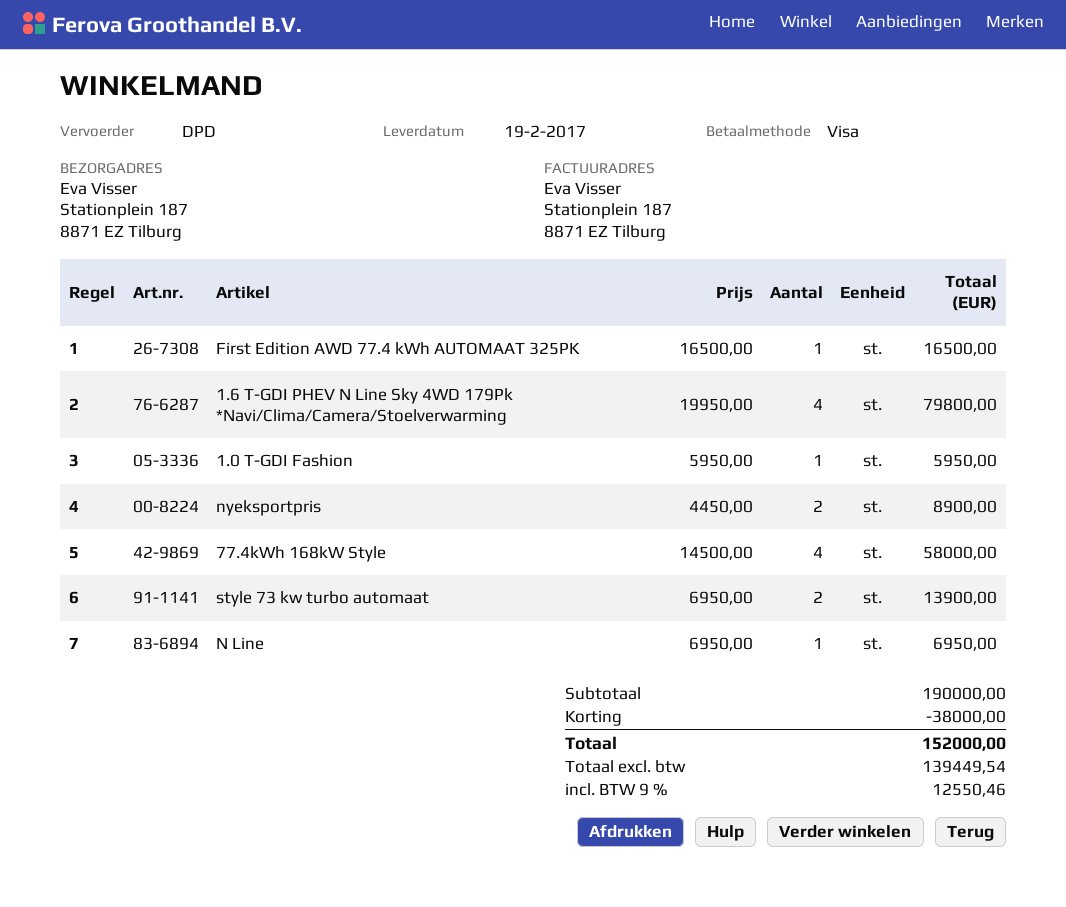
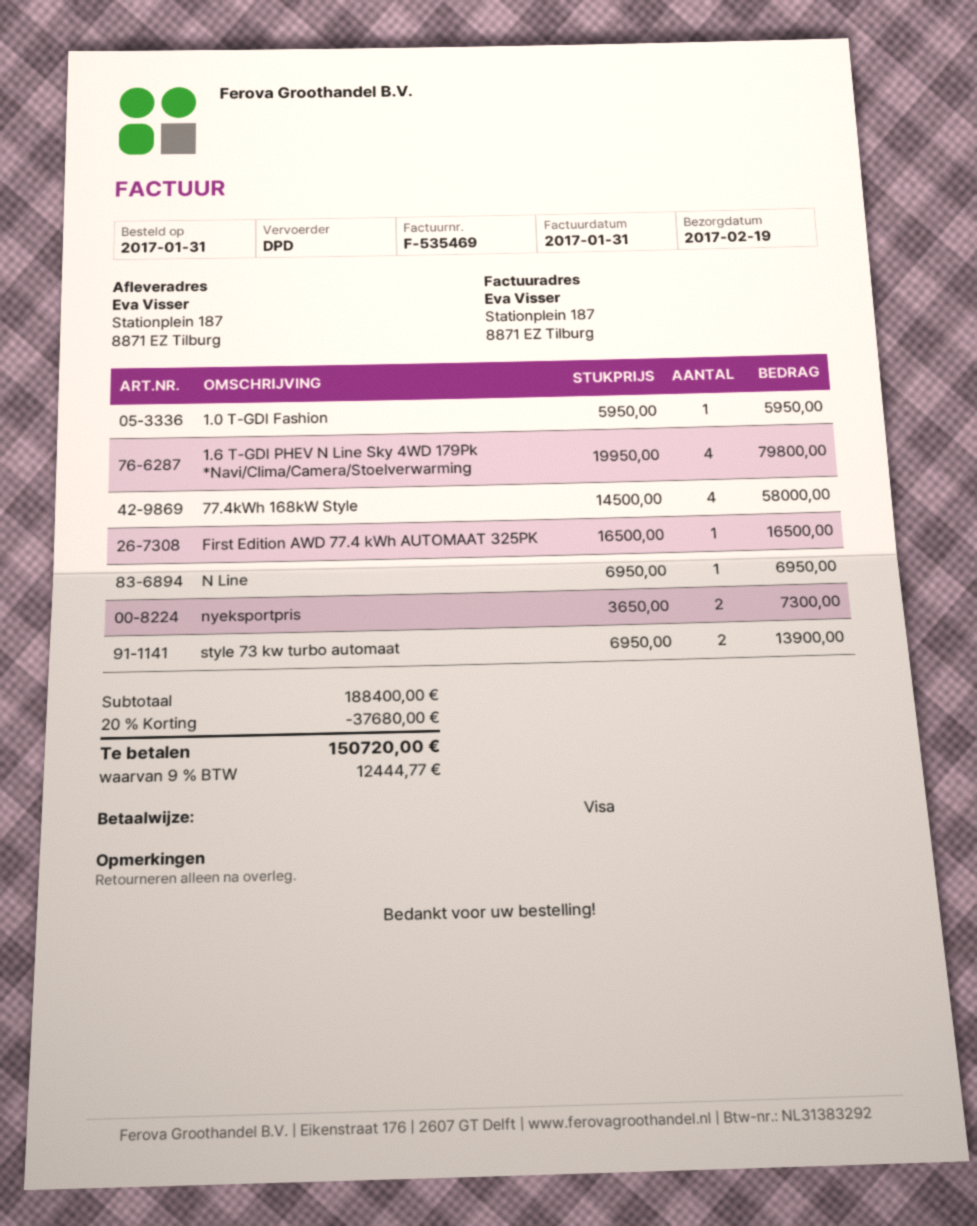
nyeksportpris: 2 x 4450.00 = 8900.00 -> 2 x 3650.00 = 7300.00
subtotal: 190000.00 -> 188400.00
discount: 38000.00 -> 37680.00
tax: 9% = 12550.46 -> 9% = 12444.77
total: 152000.00 -> 150720.00

